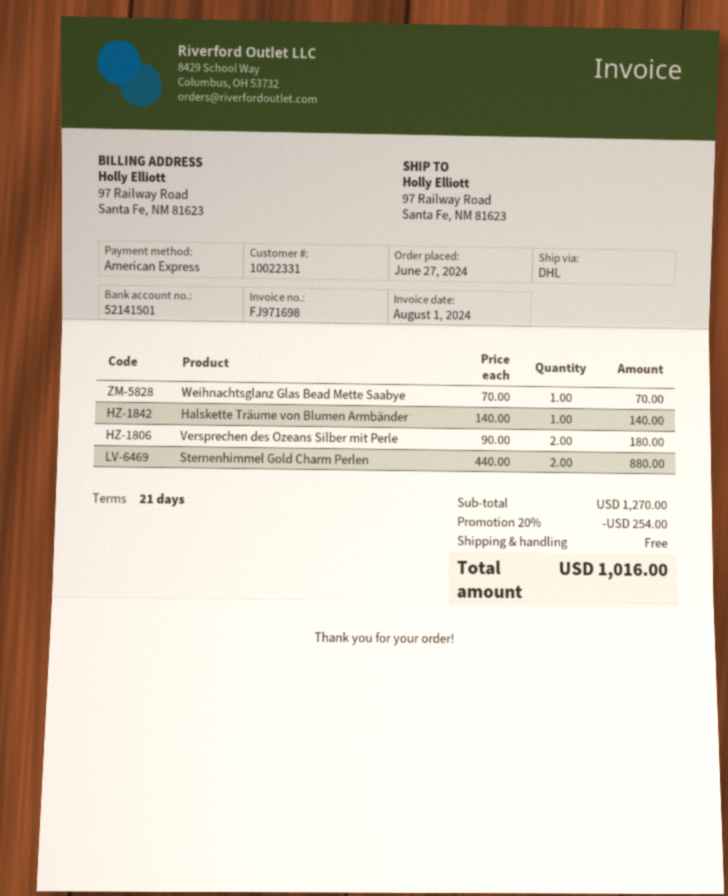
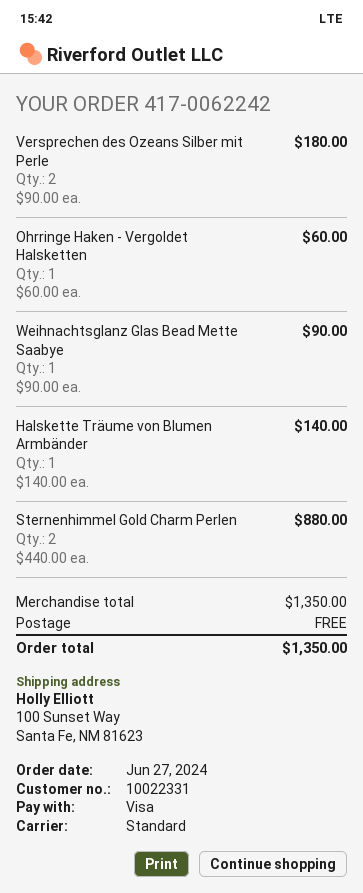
payment method: American Express -> Visa
shipping method: DHL -> standard
ship to: 97 Railway Road, Santa Fe, NM 81623 -> 100 Sunset Way, Santa Fe, NM 81623
Weihnachtsglanz Glas Bead Mette Saabye: 1 x 70.00 = 70.00 -> 1 x 90.00 = 90.00
Ohrringe Haken - Vergoldet Halsketten: none -> 1 x 60.00 = 60.00
subtotal: 1270.00 -> 1350.00
discount: 20% = 254.00 -> none
total: 1016.00 -> 1350.00

